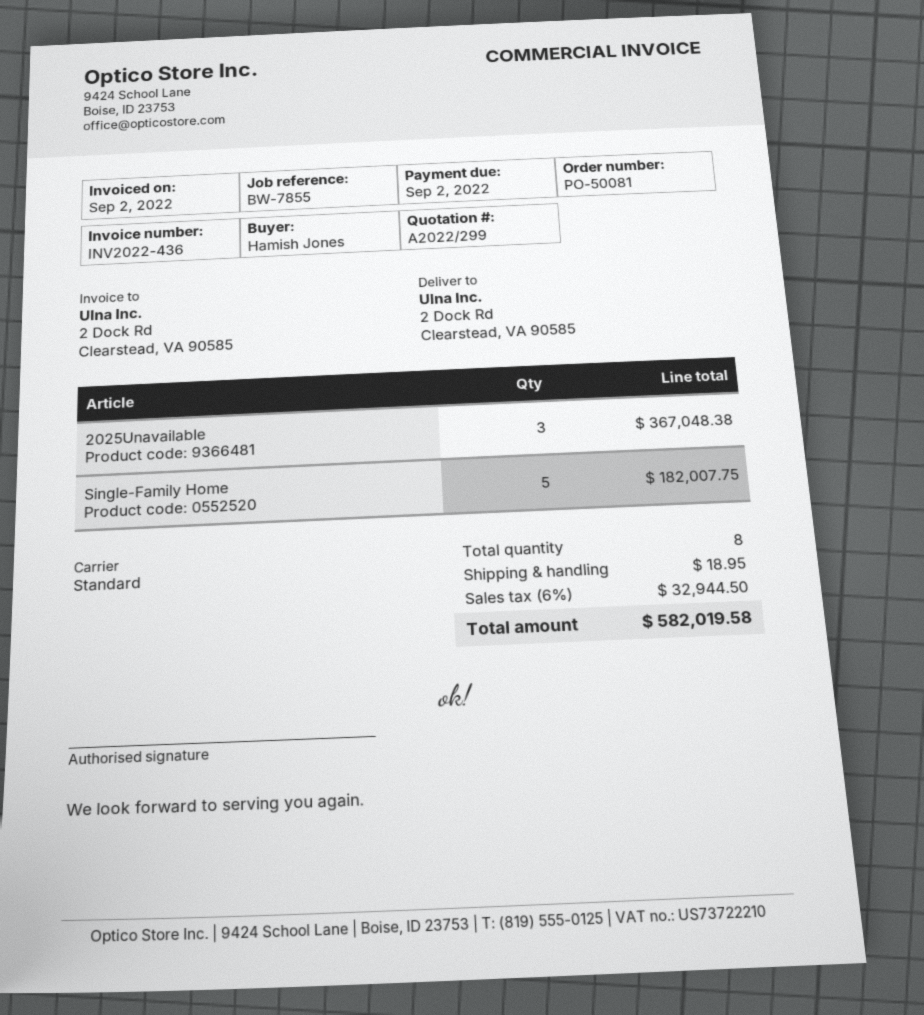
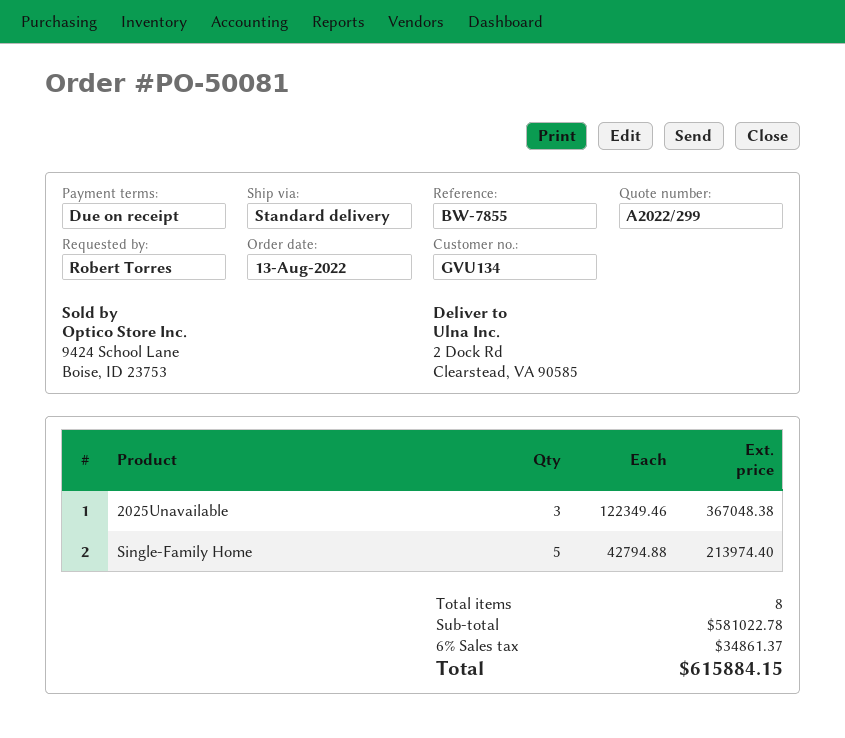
ordered by: Hamish Jones -> Robert Torres
Single-Family Home: 5 for 182007.75 -> 5 for 213974.40
shipping: 18.95 -> none
tax: 6% = 32944.50 -> 6% = 34861.37
total: 582019.58 -> 615884.15

